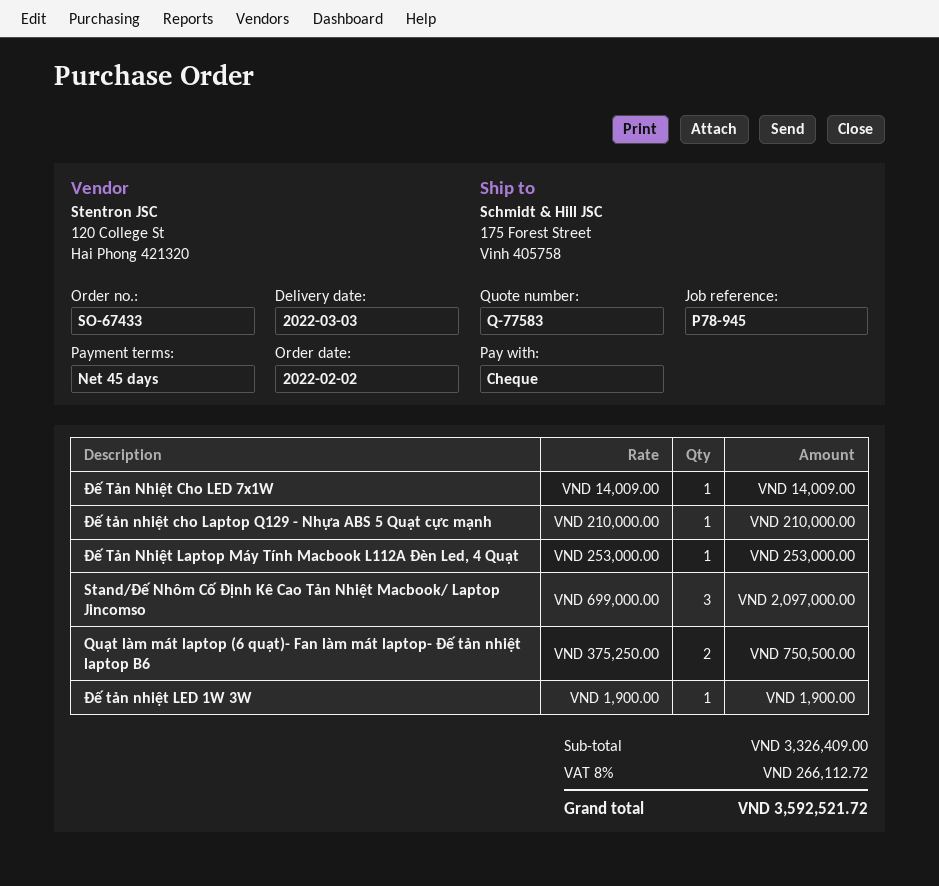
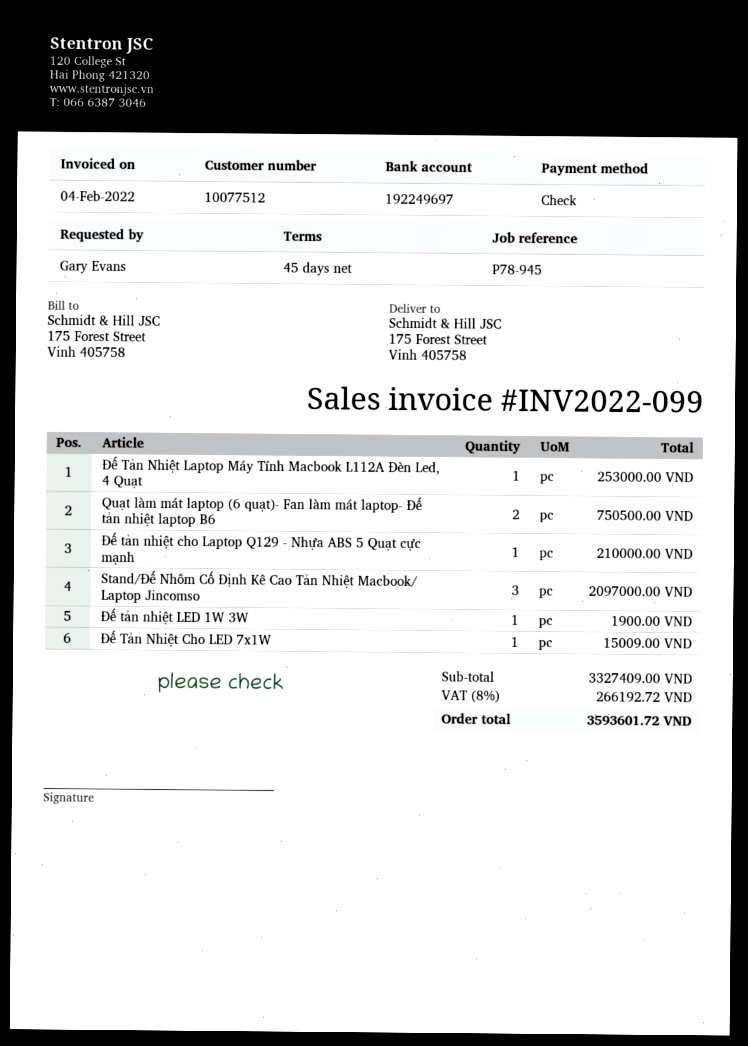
Đế Tản Nhiệt Cho LED 7x1W: 1 for 14009.00 -> 1 for 15009.00
subtotal: 3326409.00 -> 3327409.00
tax: 8% = 266112.72 -> 8% = 266192.72
total: 3592521.72 -> 3593601.72

